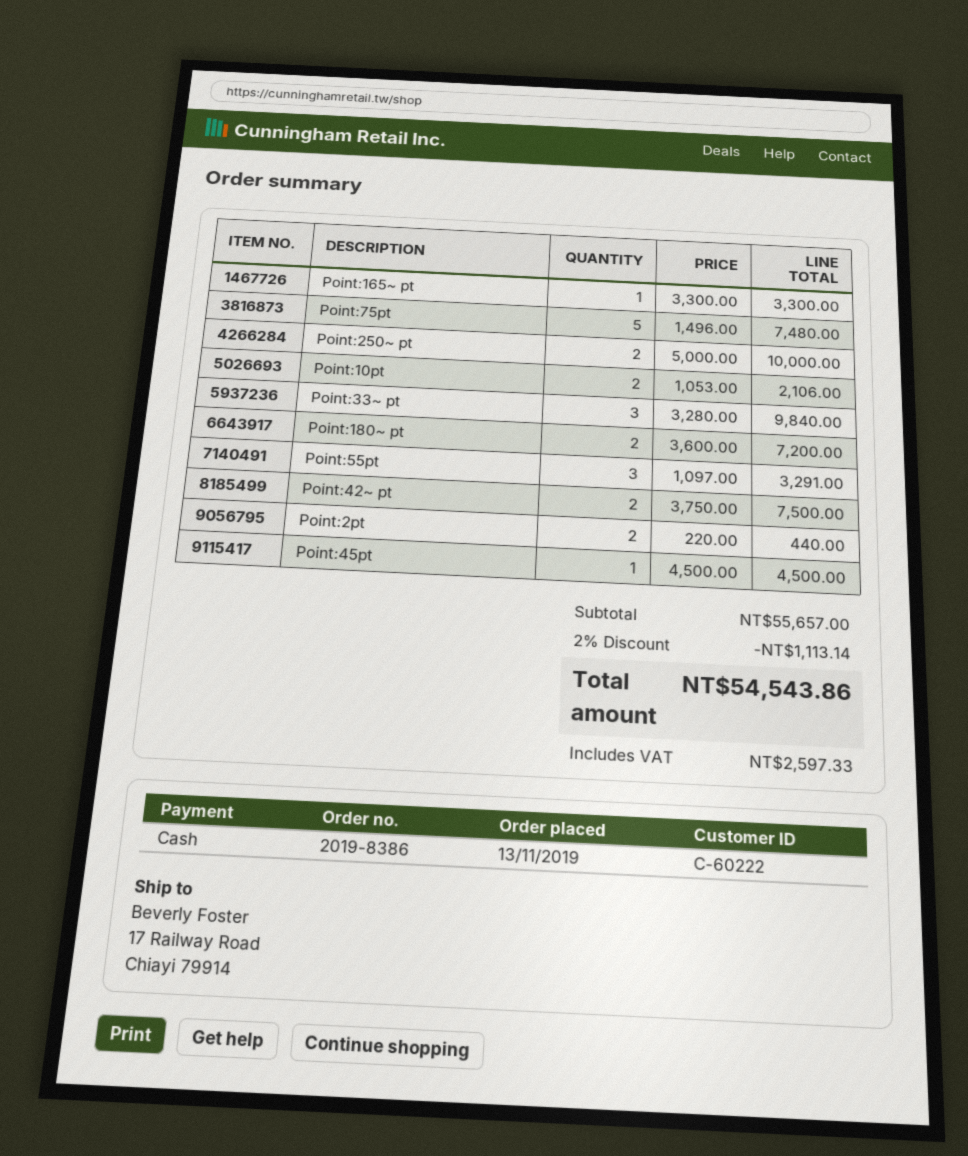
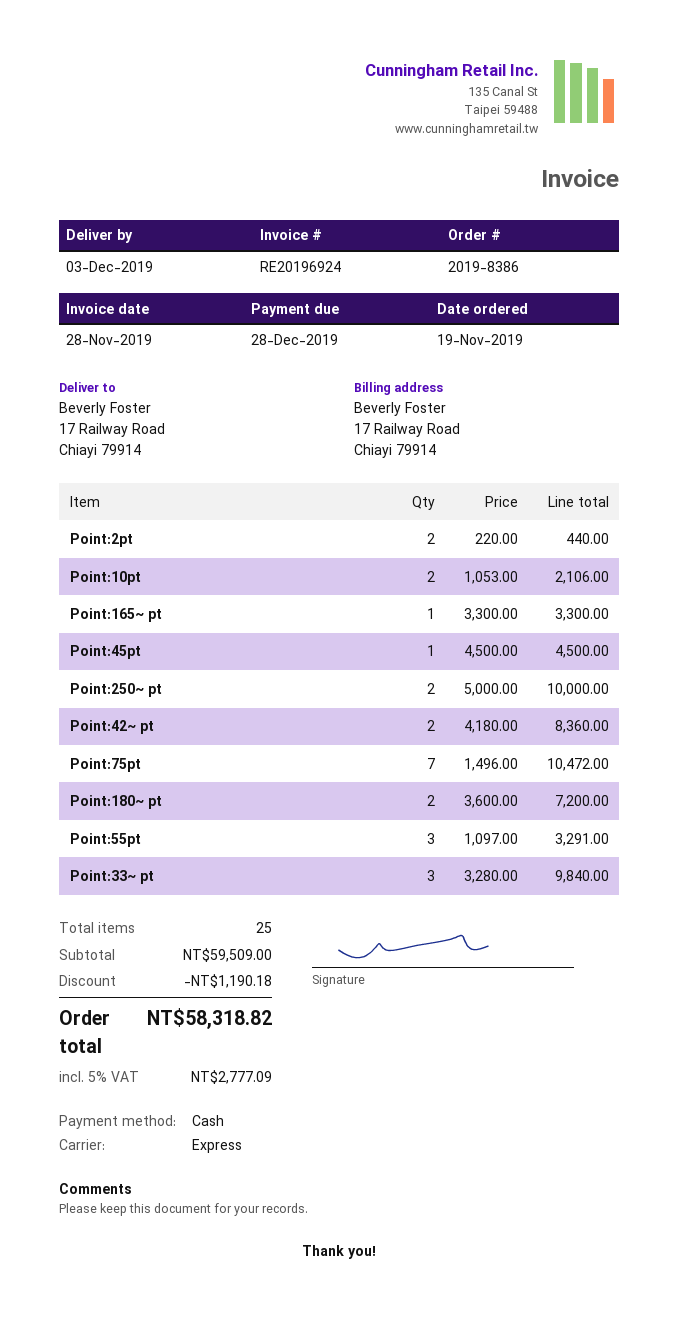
order date: 2019-11-13 -> 2019-11-19
Point:75pt: 5 x 1496.00 = 7480.00 -> 7 x 1496.00 = 10472.00
Point:42~ pt: 2 x 3750.00 = 7500.00 -> 2 x 4180.00 = 8360.00
subtotal: 55657.00 -> 59509.00
discount: 1113.14 -> 1190.18
tax: 2597.33 -> 2777.09
total: 54543.86 -> 58318.82

